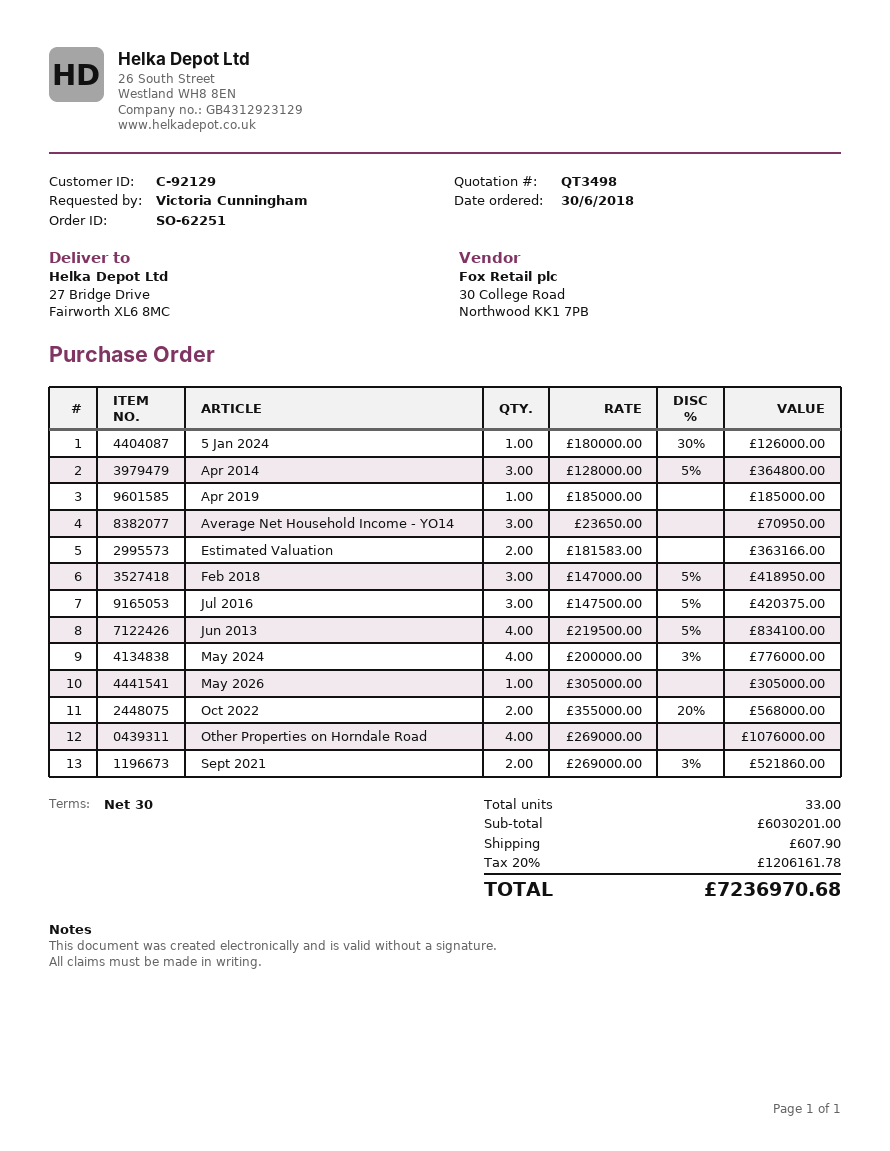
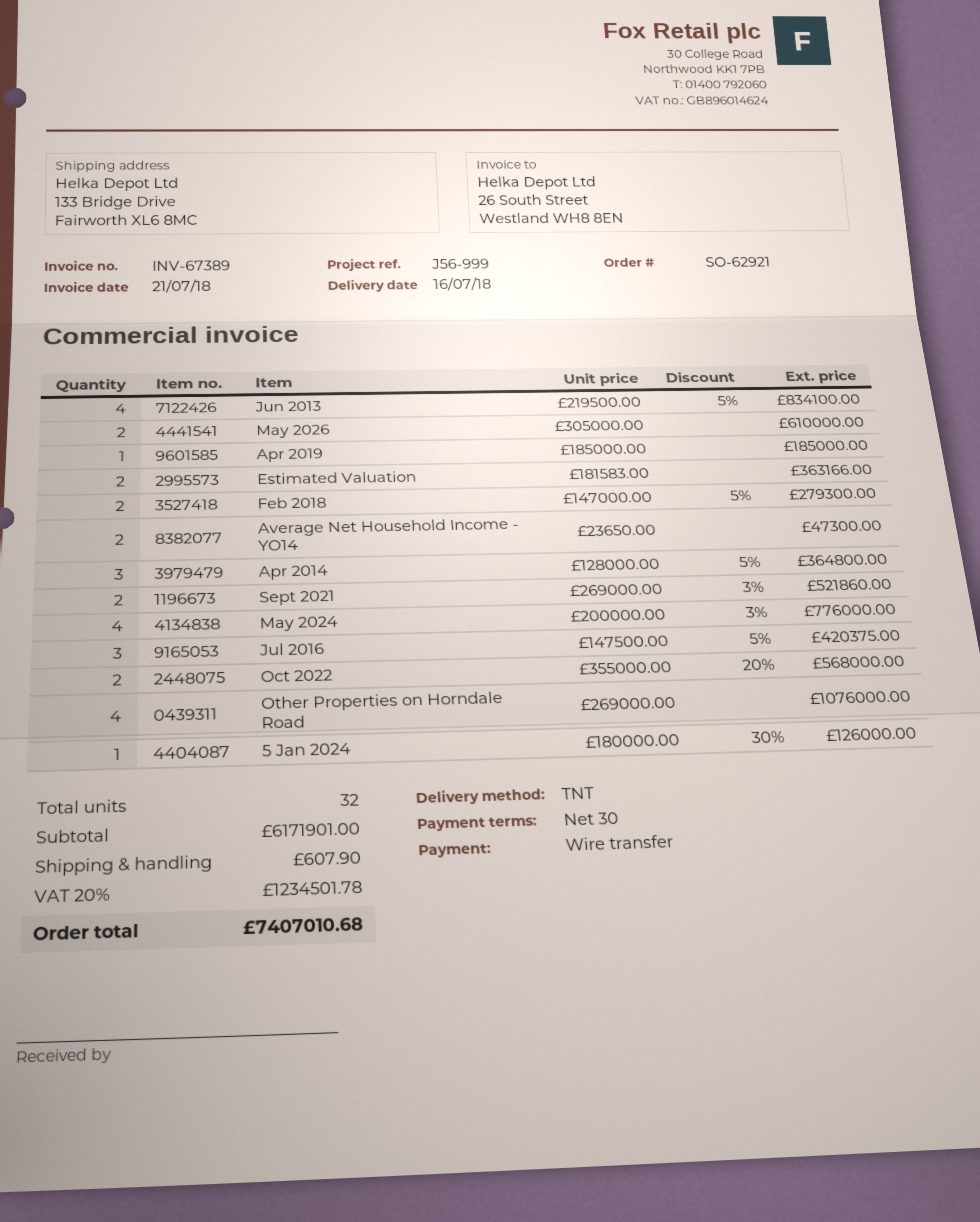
order number: SO-62251 -> SO-62921
ship to: 27 Bridge Drive, Fairworth XL6 8MC -> 133 Bridge Drive, Fairworth XL6 8MC
Average Net Household Income - YO14: 3 x 23650.00 = 70950.00 -> 2 x 23650.00 = 47300.00
Feb 2018: 3 x 147000.00 - 5% = 418950.00 -> 2 x 147000.00 - 5% = 279300.00
May 2026: 1 x 305000.00 = 305000.00 -> 2 x 305000.00 = 610000.00
total quantity: 33 -> 32
subtotal: 6030201.00 -> 6171901.00
tax: 20% = 1206161.78 -> 20% = 1234501.78
total: 7236970.68 -> 7407010.68

